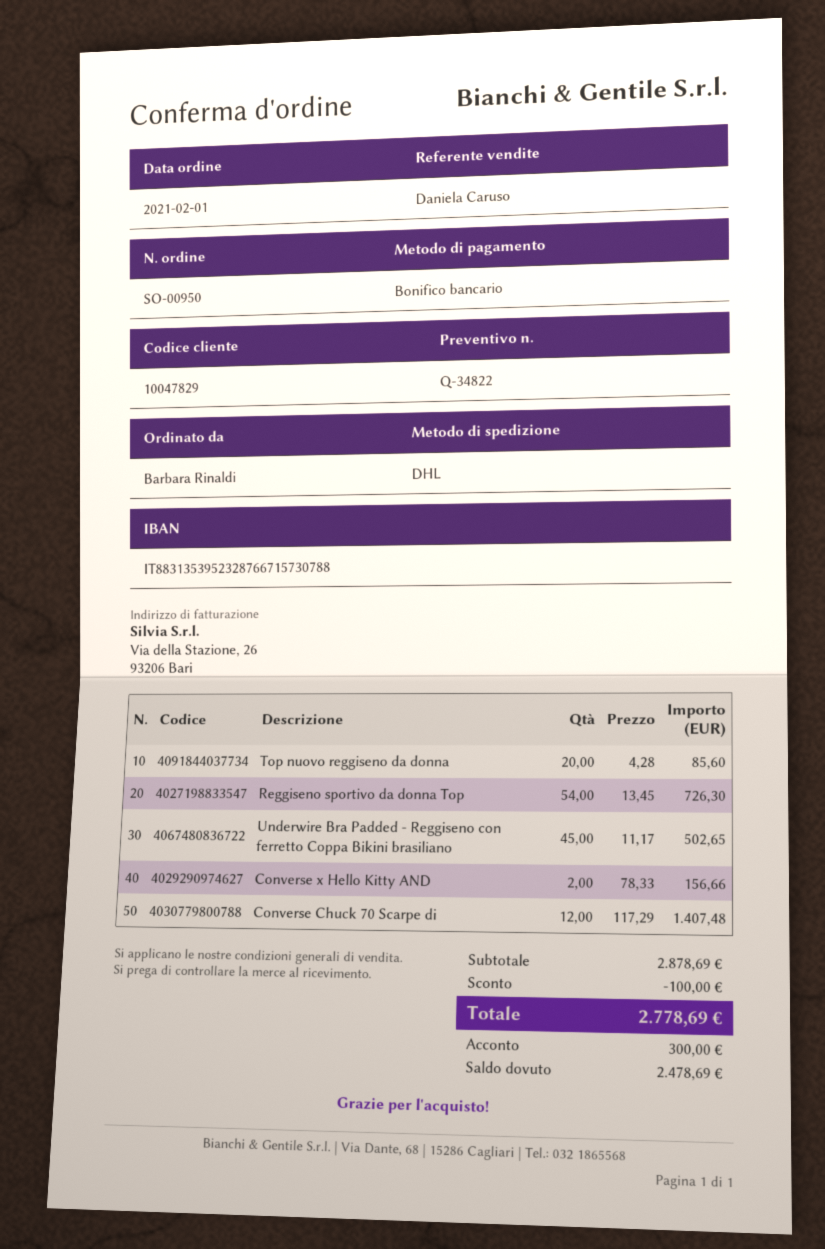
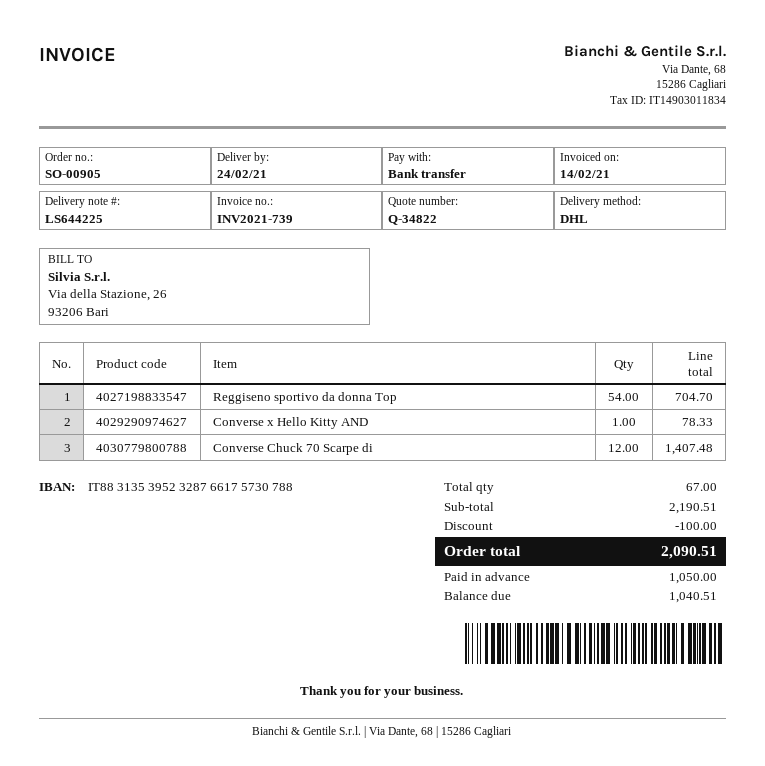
order number: SO-00950 -> SO-00905
bank account: IT8831353952328766715730788 -> IT8831353952328766175730788
Top nuovo reggiseno da donna: 20 for 85.60 -> none
Reggiseno sportivo da donna Top: 54 for 726.30 -> 54 for 704.70
Underwire Bra Padded - Reggiseno con ferretto Coppa Bikini brasiliano: 45 for 502.65 -> none
Converse x Hello Kitty AND: 2 for 156.66 -> 1 for 78.33
subtotal: 2878.69 -> 2190.51
total: 2778.69 -> 2090.51
deposit: 300.00 -> 1050.00
balance: 2478.69 -> 1040.51

